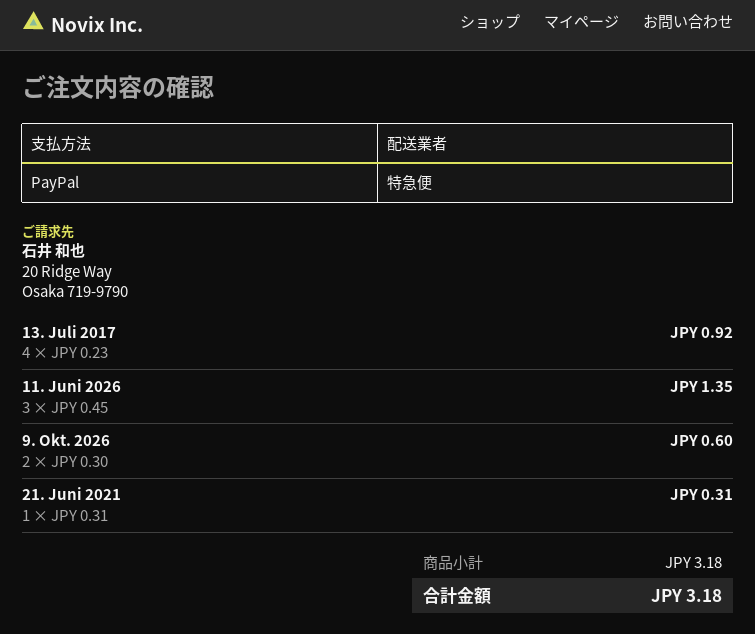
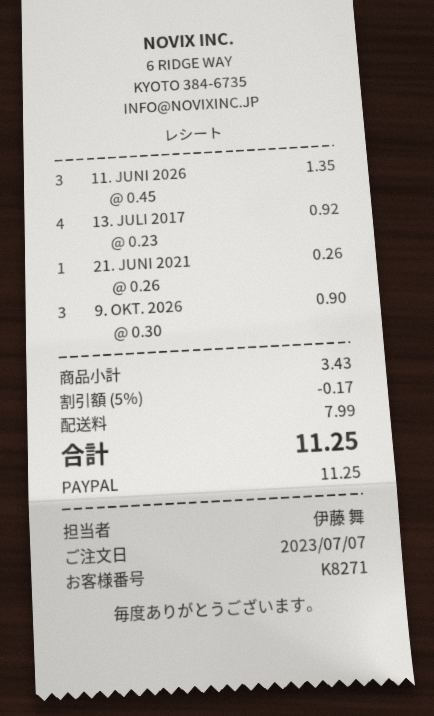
9. Okt. 2026: 2 x 0.30 = 0.60 -> 3 x 0.30 = 0.90
21. Juni 2021: 1 x 0.31 = 0.31 -> 1 x 0.26 = 0.26
subtotal: 3.18 -> 3.43
discount: none -> 5% = 0.17
shipping: none -> 7.99
total: 3.18 -> 11.25

